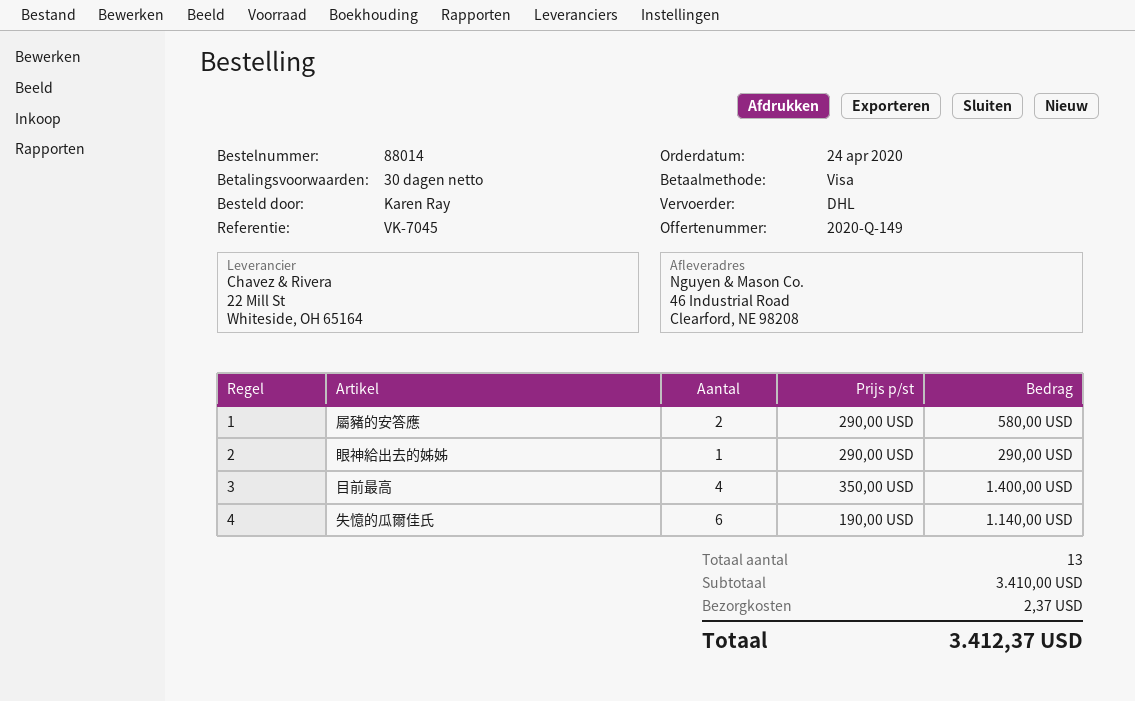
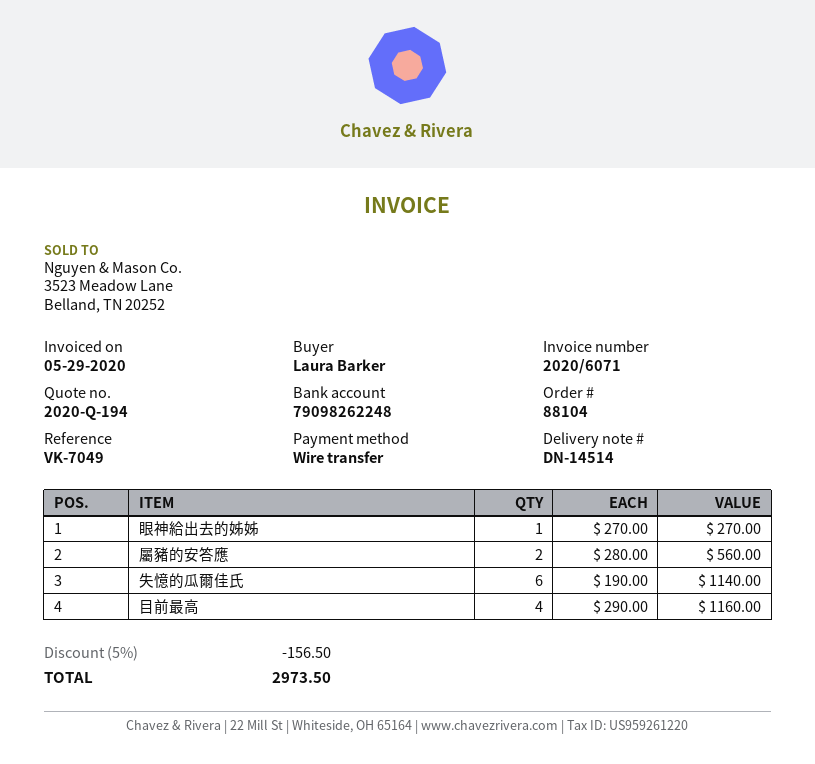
quote number: 2020-Q-149 -> 2020-Q-194
order number: 88014 -> 88104
reference: VK-7045 -> VK-7049
ordered by: Karen Ray -> Laura Barker
payment method: Visa -> bank transfer
屬豬的安答應: 2 x 290.00 = 580.00 -> 2 x 280.00 = 560.00
眼神給出去的姊姊: 1 x 290.00 = 290.00 -> 1 x 270.00 = 270.00
目前最高: 4 x 350.00 = 1400.00 -> 4 x 290.00 = 1160.00
discount: none -> 5% = 156.50
shipping: 2.37 -> none
total: 3412.37 -> 2973.50

